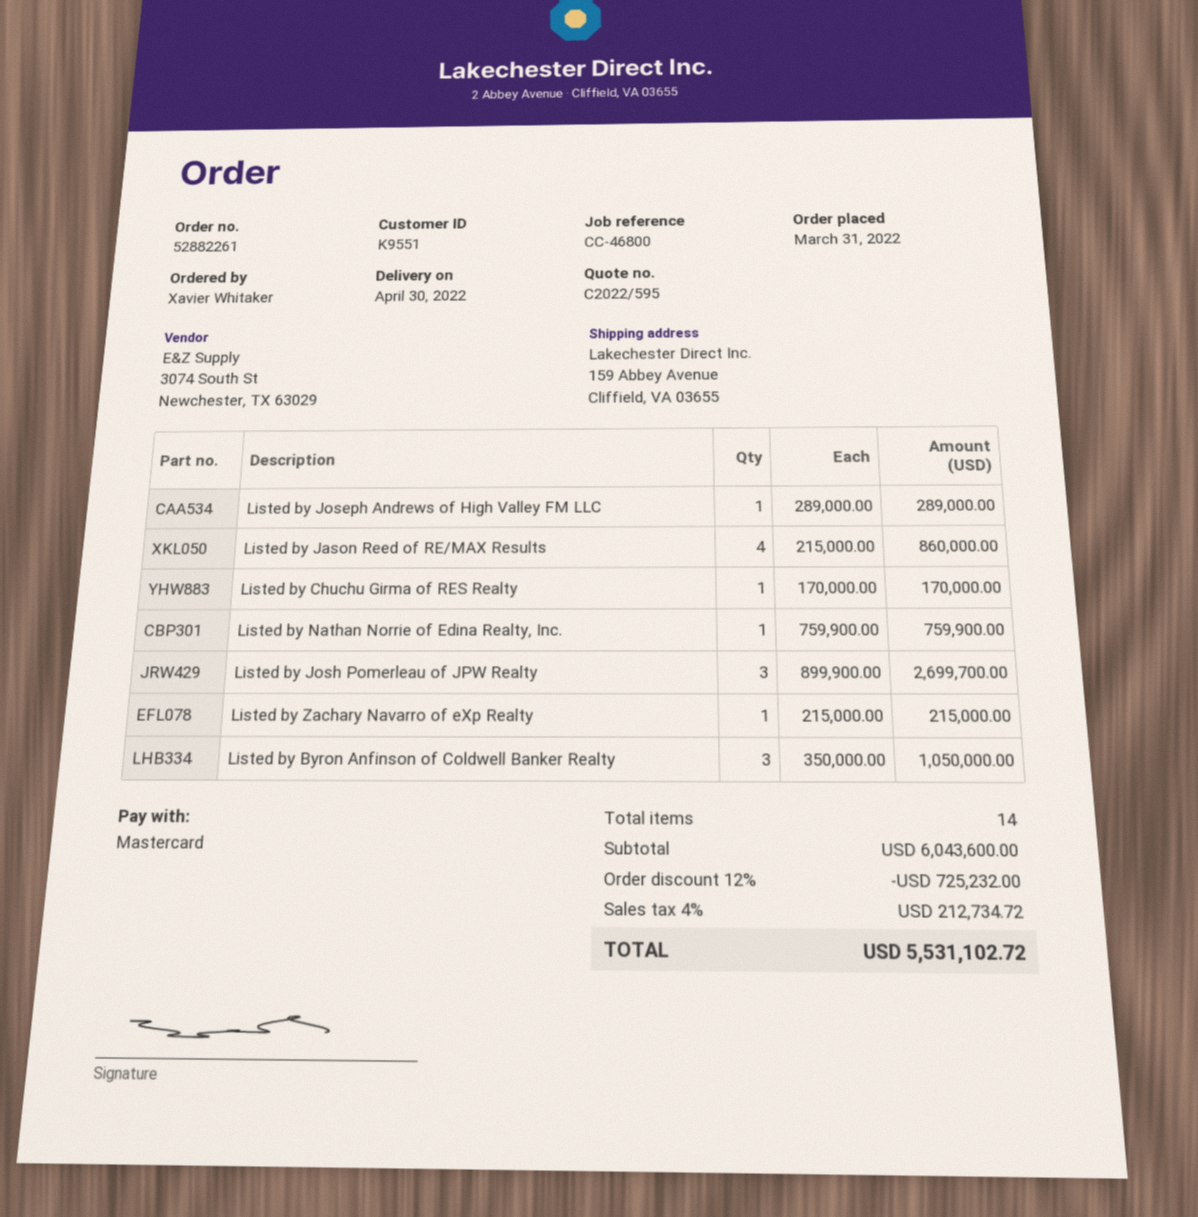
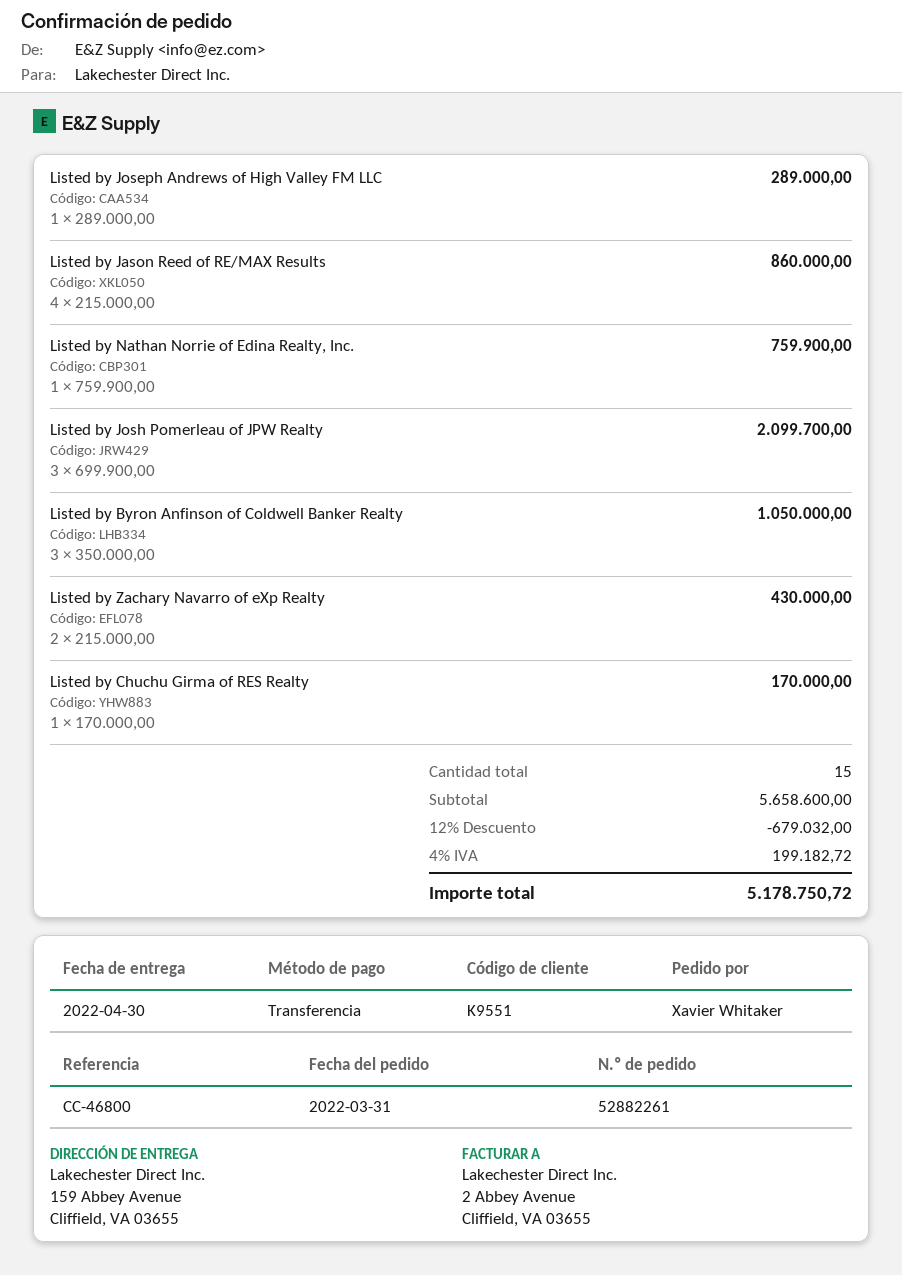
payment method: Mastercard -> bank transfer
Listed by Josh Pomerleau of JPW Realty: 3 x 899900.00 = 2699700.00 -> 3 x 699900.00 = 2099700.00
Listed by Zachary Navarro of eXp Realty: 1 x 215000.00 = 215000.00 -> 2 x 215000.00 = 430000.00
total quantity: 14 -> 15
subtotal: 6043600.00 -> 5658600.00
discount: 12% = 725232.00 -> 12% = 679032.00
tax: 4% = 212734.72 -> 4% = 199182.72
total: 5531102.72 -> 5178750.72

